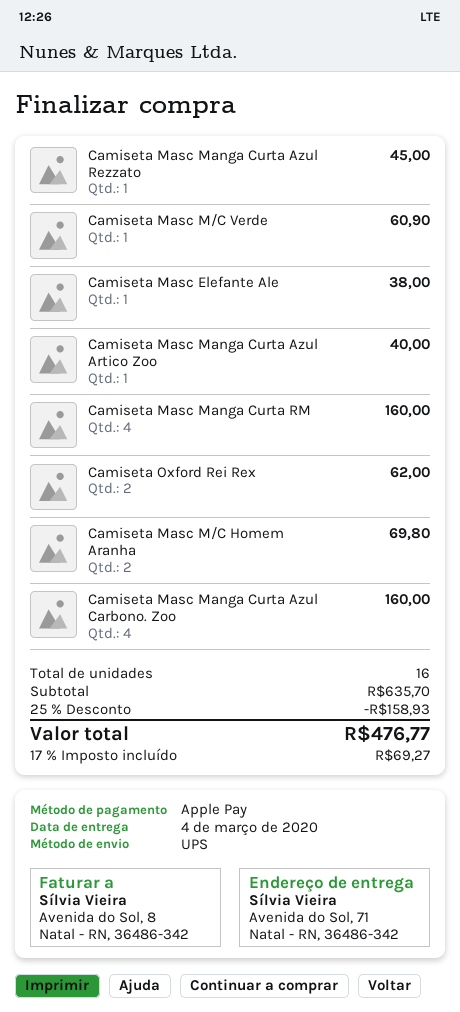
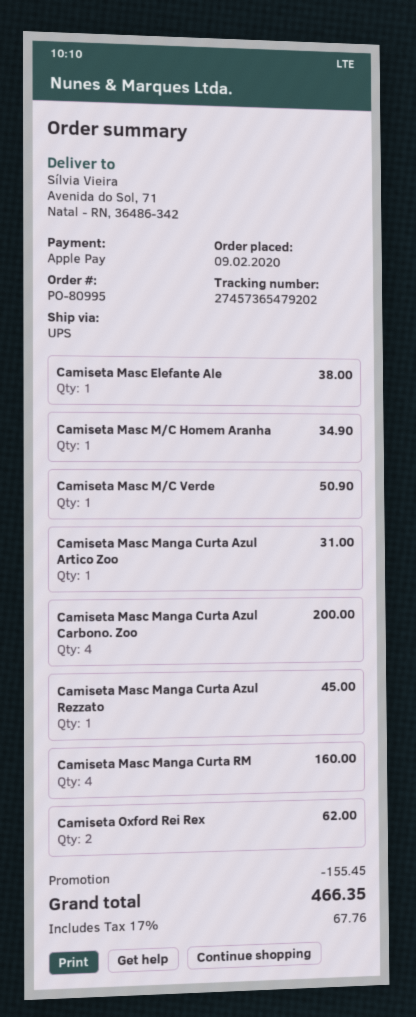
Camiseta Masc M/C Verde: 1 for 60.90 -> 1 for 50.90
Camiseta Masc Manga Curta Azul Artico Zoo: 1 for 40.00 -> 1 for 31.00
Camiseta Masc M/C Homem Aranha: 2 for 69.80 -> 1 for 34.90
Camiseta Masc Manga Curta Azul Carbono. Zoo: 4 for 160.00 -> 4 for 200.00
discount: 158.93 -> 155.45
tax: 17% = 69.27 -> 17% = 67.76
total: 476.77 -> 466.35

